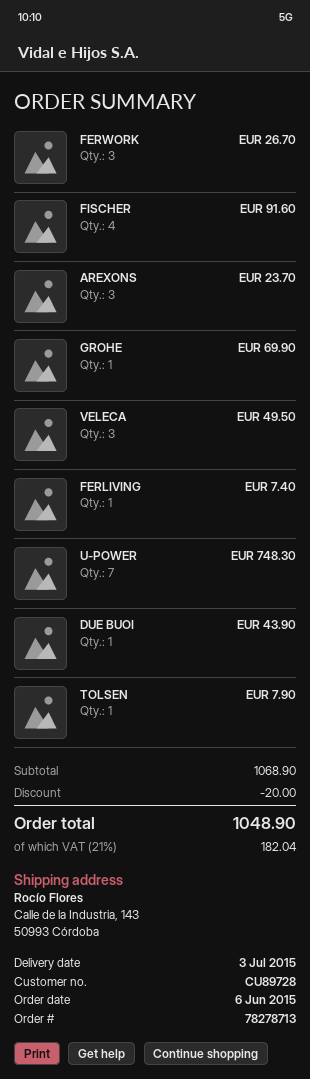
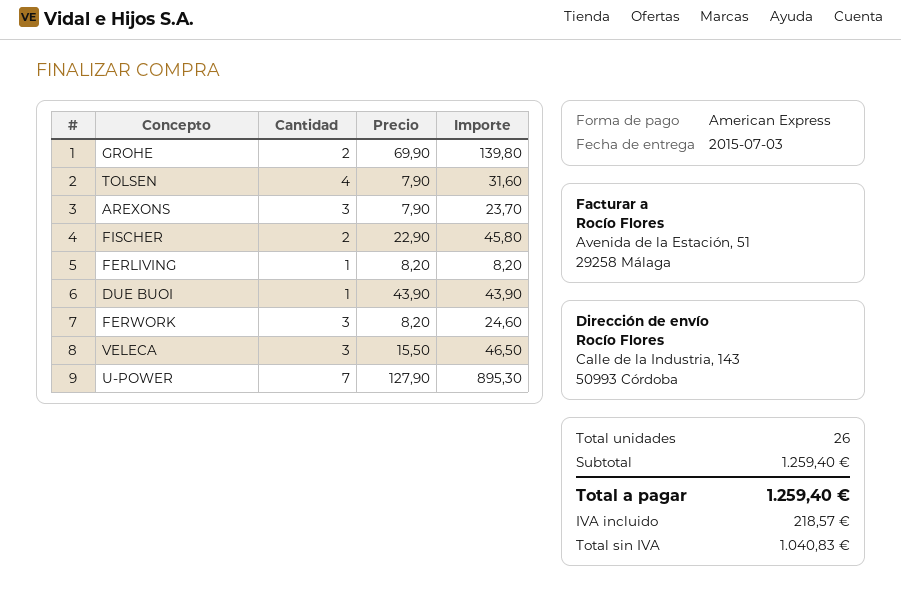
FERWORK: 3 for 26.70 -> 3 for 24.60
FISCHER: 4 for 91.60 -> 2 for 45.80
GROHE: 1 for 69.90 -> 2 for 139.80
VELECA: 3 for 49.50 -> 3 for 46.50
FERLIVING: 1 for 7.40 -> 1 for 8.20
U-POWER: 7 for 748.30 -> 7 for 895.30
TOLSEN: 1 for 7.90 -> 4 for 31.60
subtotal: 1068.90 -> 1259.40
discount: 20.00 -> none
tax: 182.04 -> 218.57
total: 1048.90 -> 1259.40

